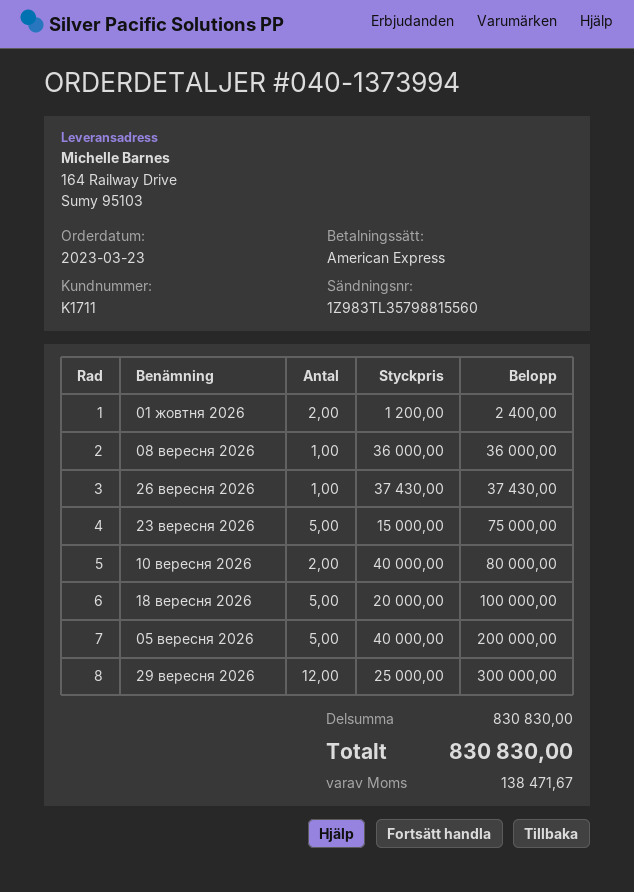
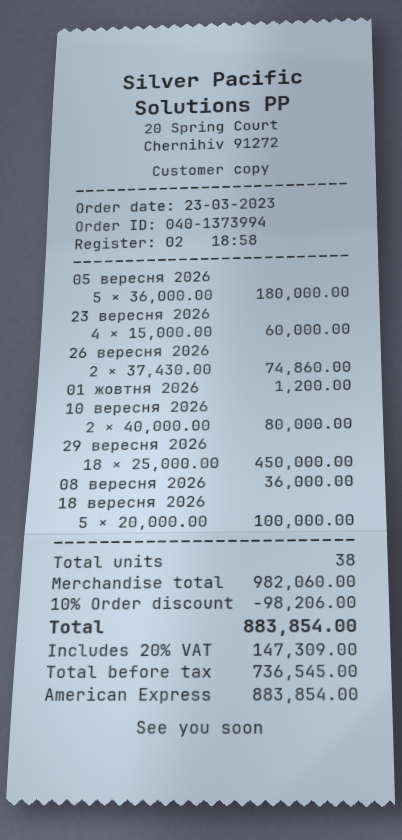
01 жовтня 2026: 2 x 1200.00 = 2400.00 -> 1 x 1200.00 = 1200.00
26 вересня 2026: 1 x 37430.00 = 37430.00 -> 2 x 37430.00 = 74860.00
23 вересня 2026: 5 x 15000.00 = 75000.00 -> 4 x 15000.00 = 60000.00
05 вересня 2026: 5 x 40000.00 = 200000.00 -> 5 x 36000.00 = 180000.00
29 вересня 2026: 12 x 25000.00 = 300000.00 -> 18 x 25000.00 = 450000.00
subtotal: 830830.00 -> 982060.00
discount: none -> 10% = 98206.00
tax: 138471.67 -> 147309.00
total: 830830.00 -> 883854.00

